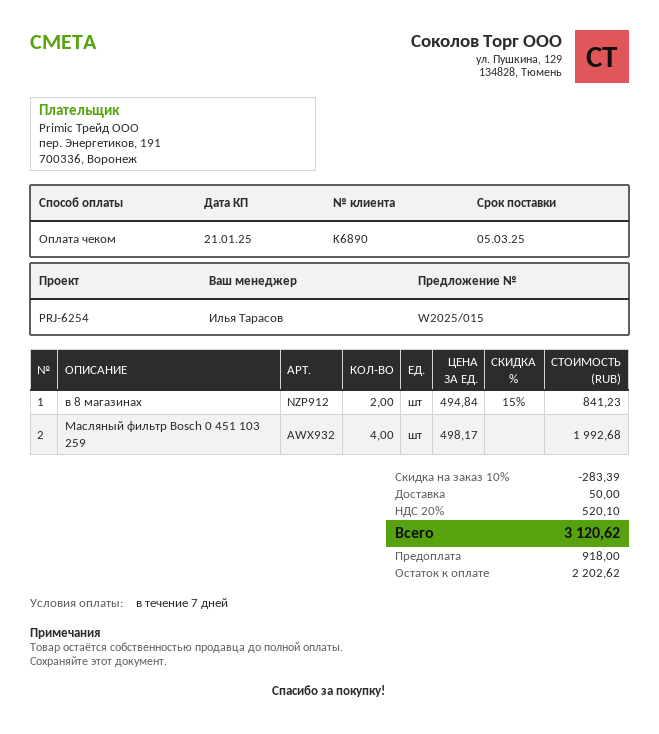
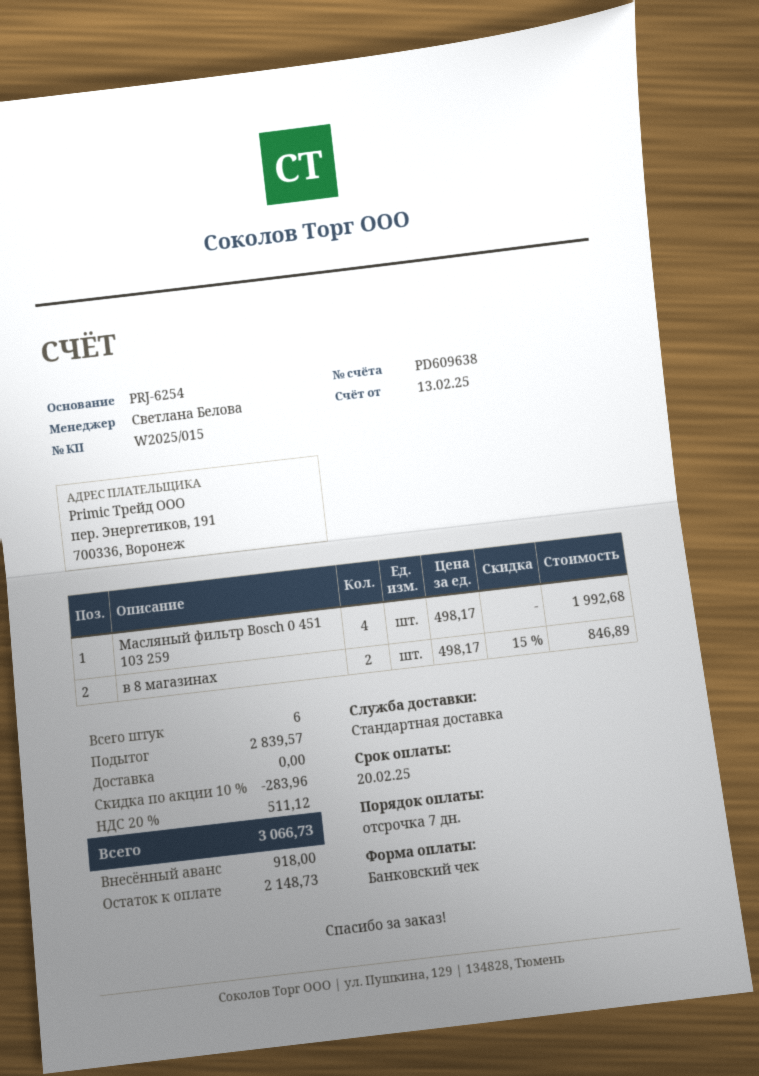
sales rep: Илья Тарасов -> Светлана Белова
в 8 магазинах: 2 x 494.84 - 15% = 841.23 -> 2 x 498.17 - 15% = 846.89
discount: 10% = 283.39 -> 10% = 283.96
shipping: 50.00 -> 0.00
tax: 20% = 520.10 -> 20% = 511.12
total: 3120.62 -> 3066.73
balance: 2202.62 -> 2148.73

